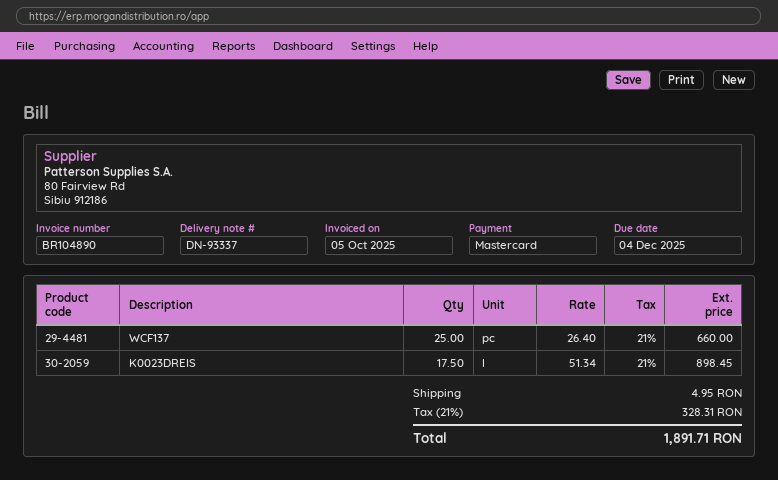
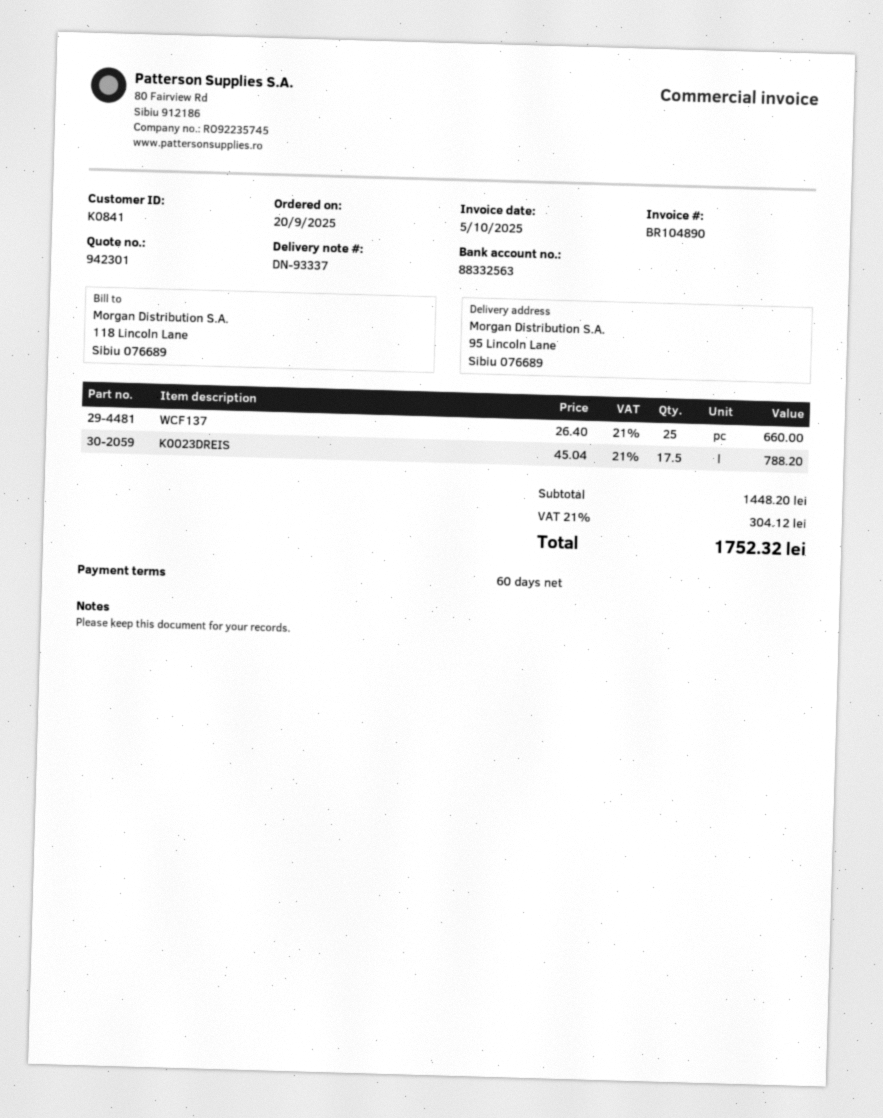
K0023DREIS: 17.5 x 51.34 = 898.45 -> 17.5 x 45.04 = 788.20
shipping: 4.95 -> none
tax: 21% = 328.31 -> 21% = 304.12
total: 1891.71 -> 1752.32

